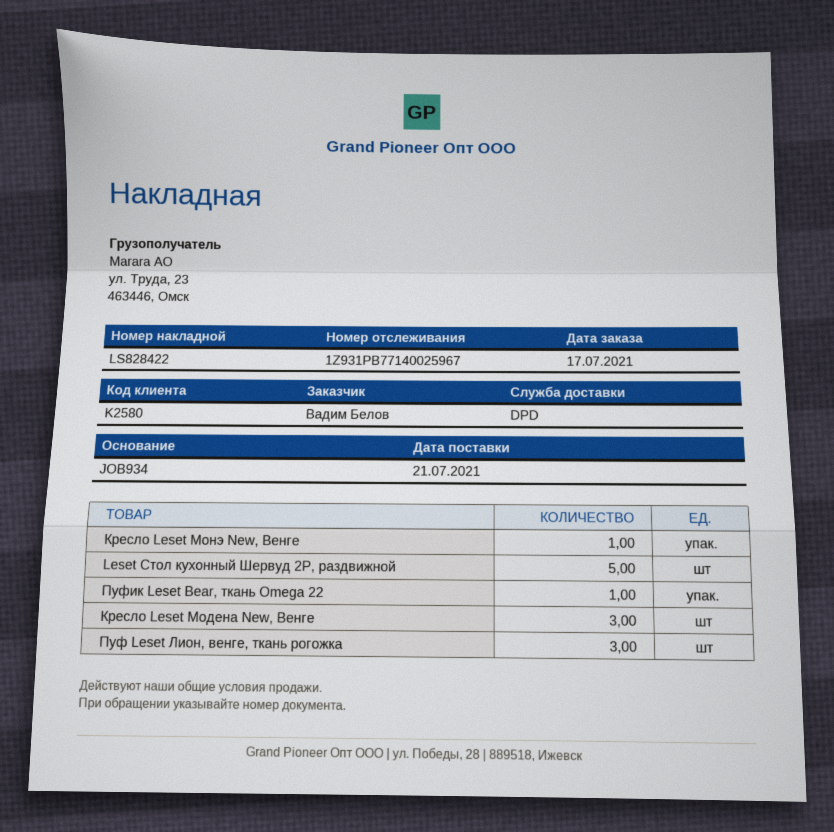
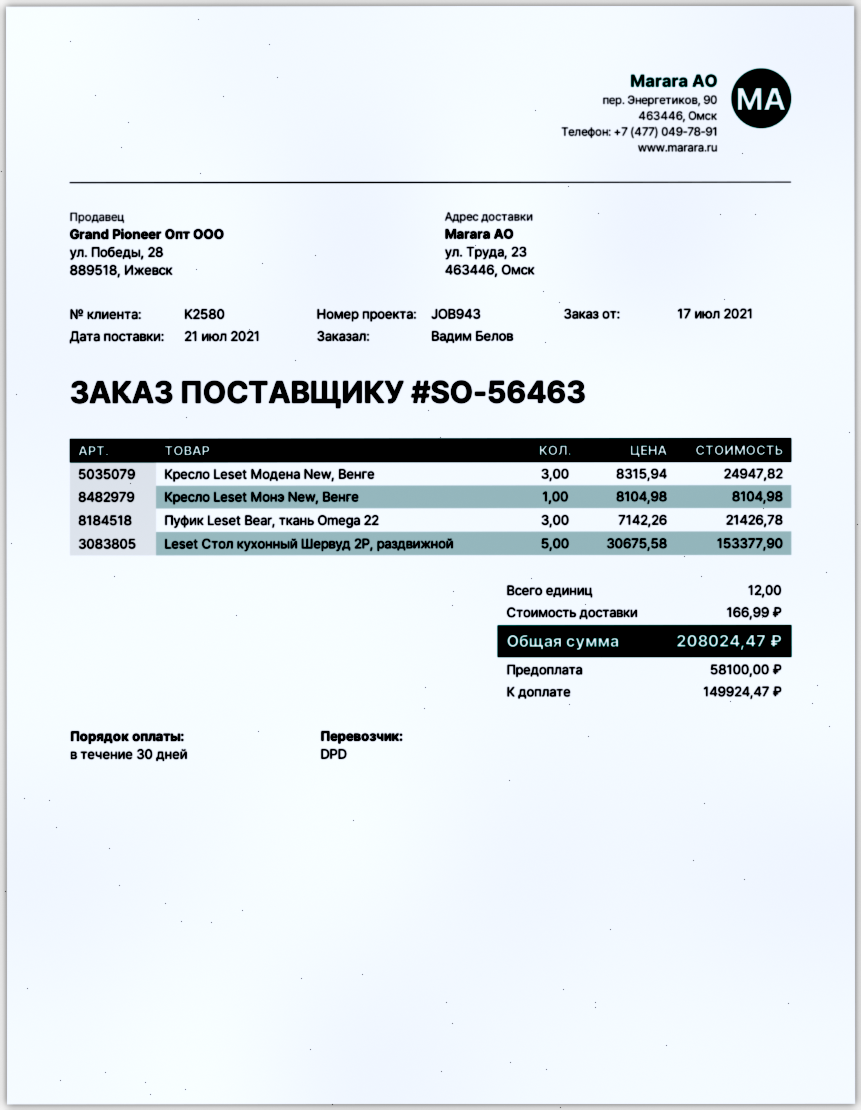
reference: JOB934 -> JOB943
Пуфик Leset Bear, ткань Omega 22: 1 -> 3
Пуф Leset Лион, венге, ткань рогожка: 3 -> none

